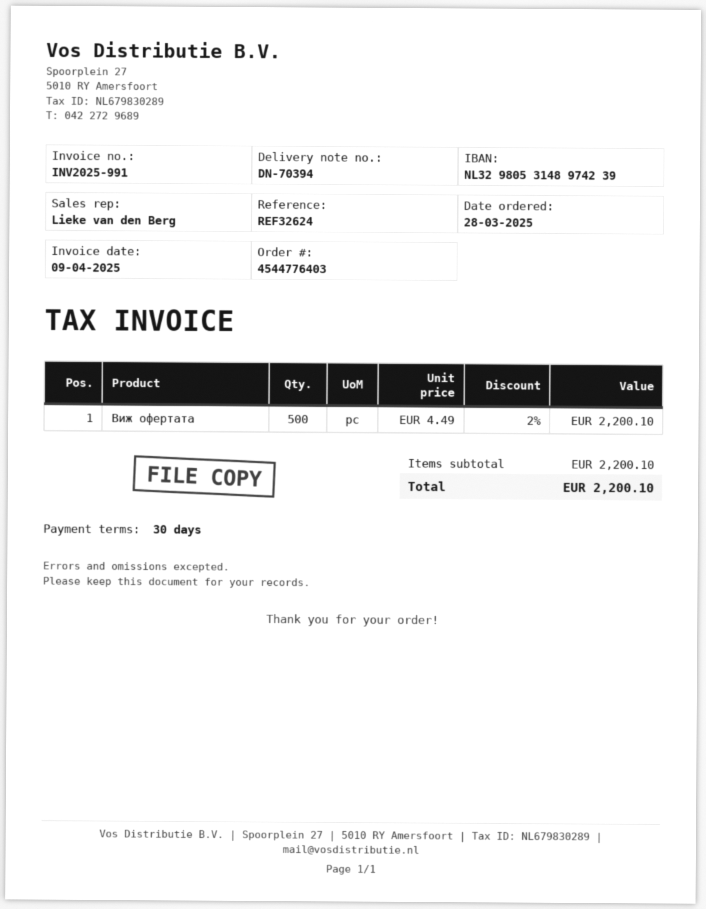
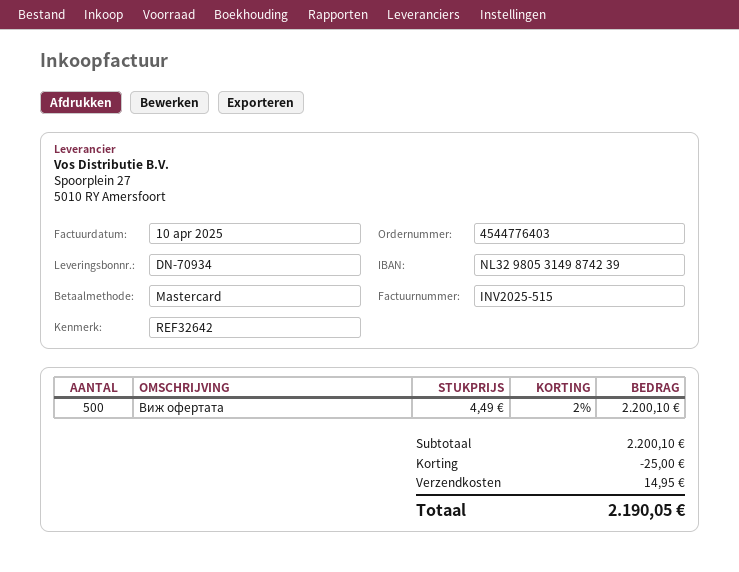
delivery note number: DN-70394 -> DN-70934
invoice number: INV2025-991 -> INV2025-515
invoice date: 2025-04-09 -> 2025-04-10
reference: REF32624 -> REF32642
bank account: NL3298053148974239 -> NL3298053149874239
discount: none -> 25.00
shipping: none -> 14.95
total: 2200.10 -> 2190.05

